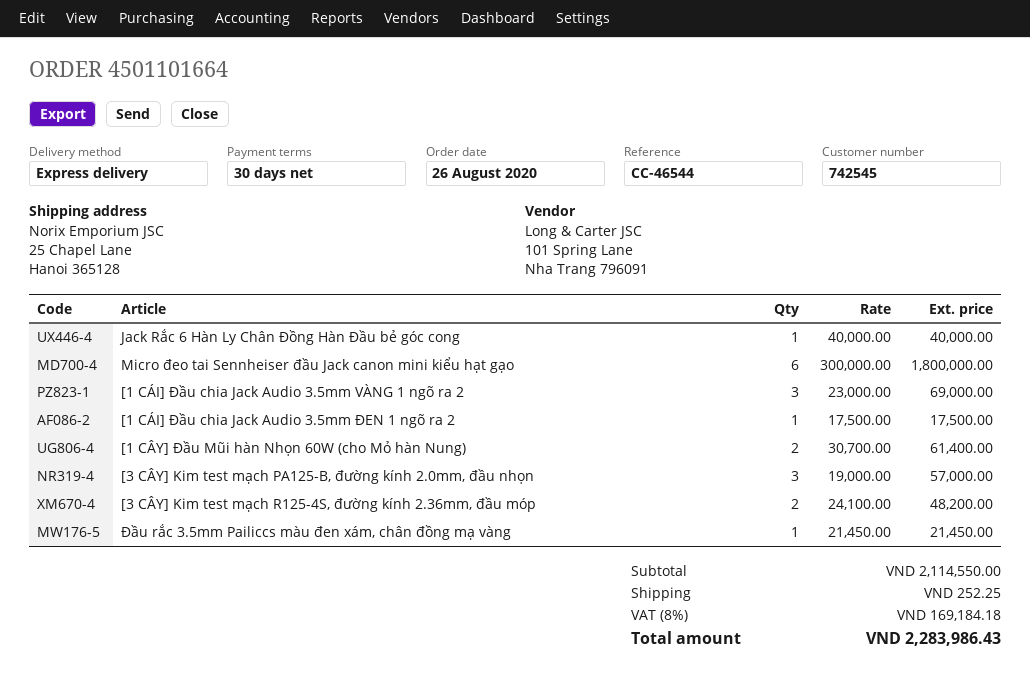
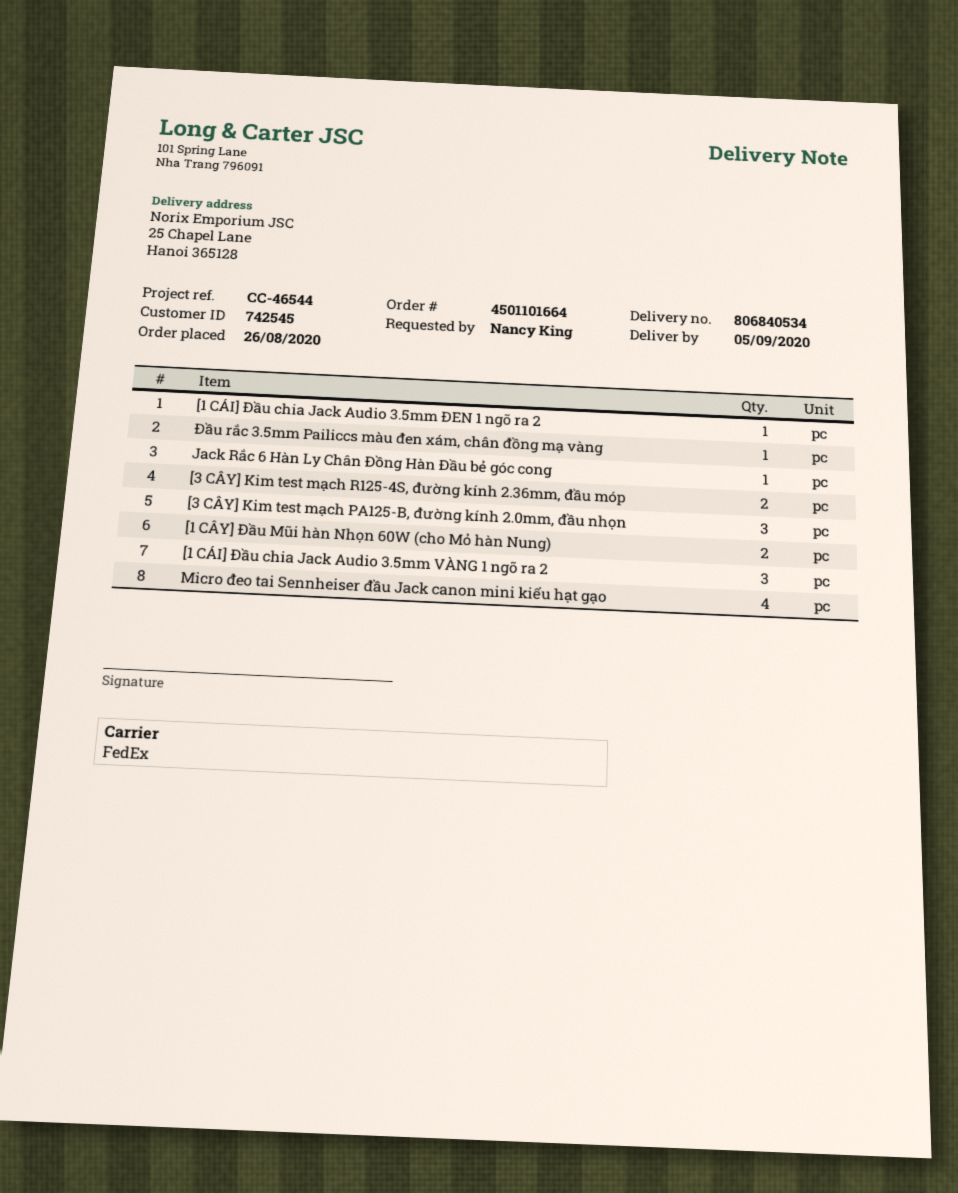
shipping method: express -> FedEx
Micro đeo tai Sennheiser đầu Jack canon mini kiểu hạt gạo: 6 -> 4

